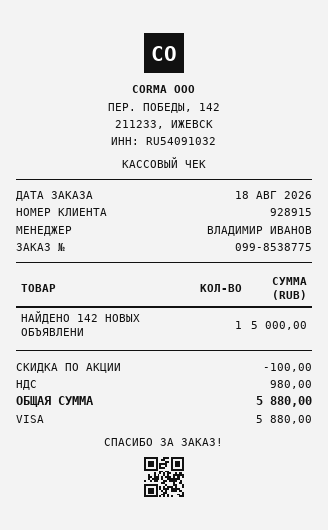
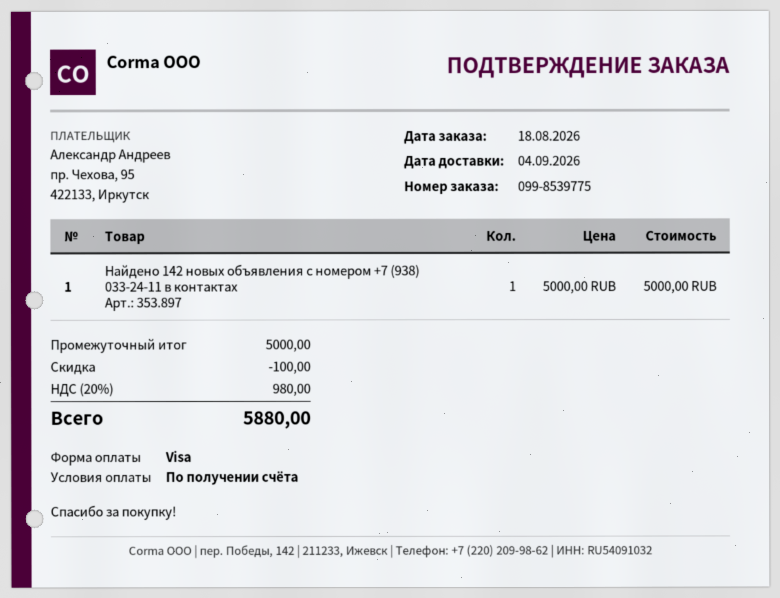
order number: 099-8538775 -> 099-8539775

